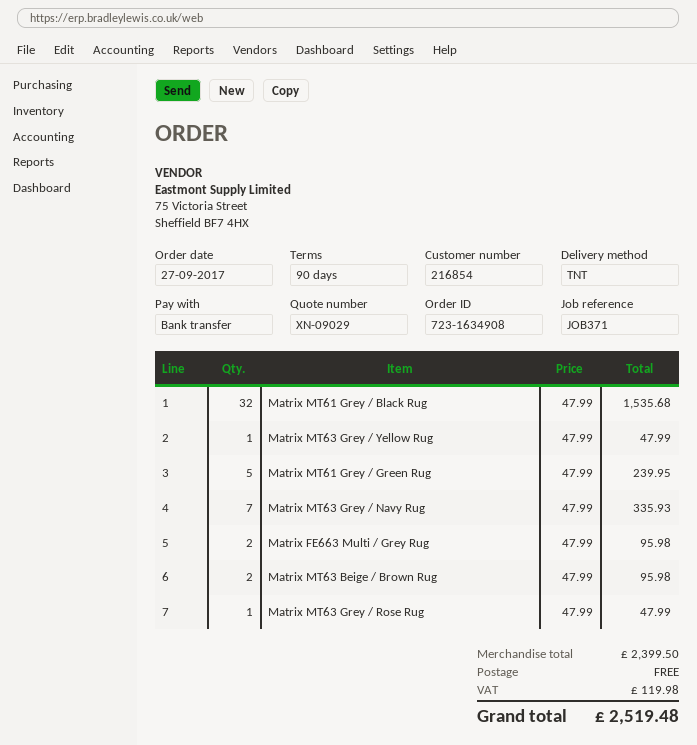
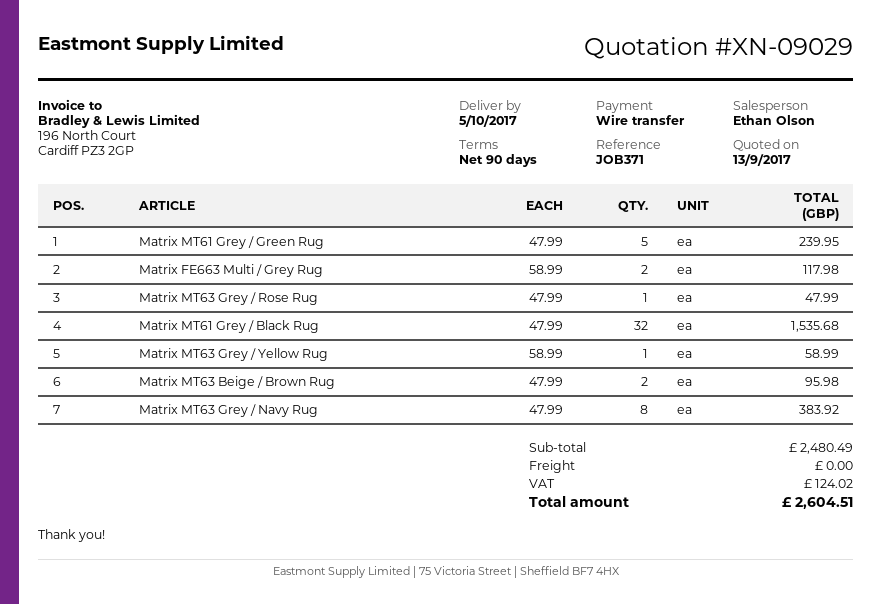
Matrix MT63 Grey / Yellow Rug: 1 x 47.99 = 47.99 -> 1 x 58.99 = 58.99
Matrix MT63 Grey / Navy Rug: 7 x 47.99 = 335.93 -> 8 x 47.99 = 383.92
Matrix FE663 Multi / Grey Rug: 2 x 47.99 = 95.98 -> 2 x 58.99 = 117.98
subtotal: 2399.50 -> 2480.49
tax: 119.98 -> 124.02
total: 2519.48 -> 2604.51

